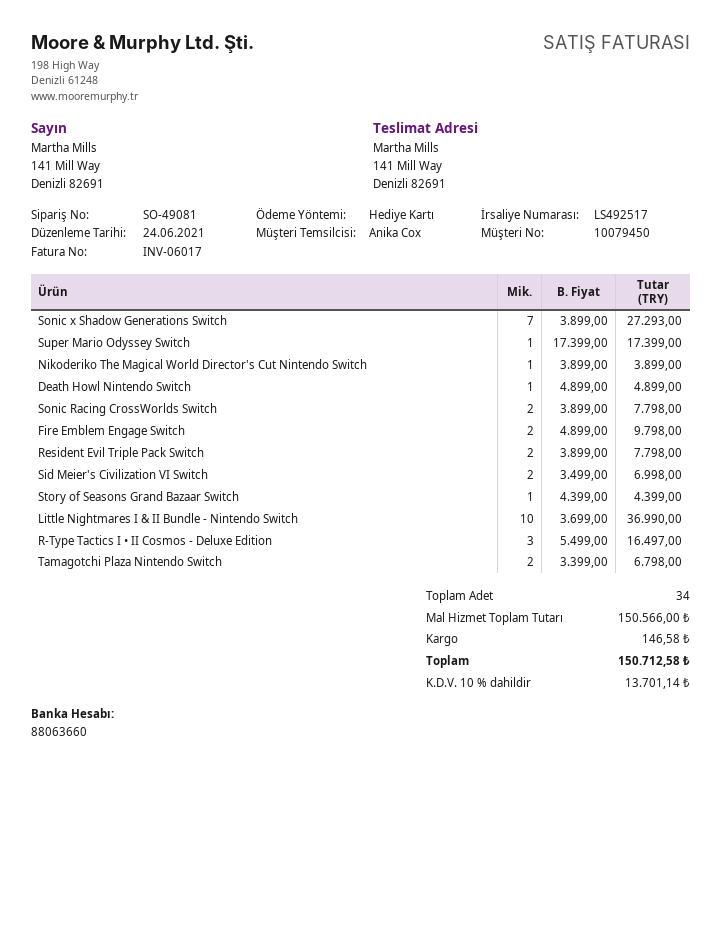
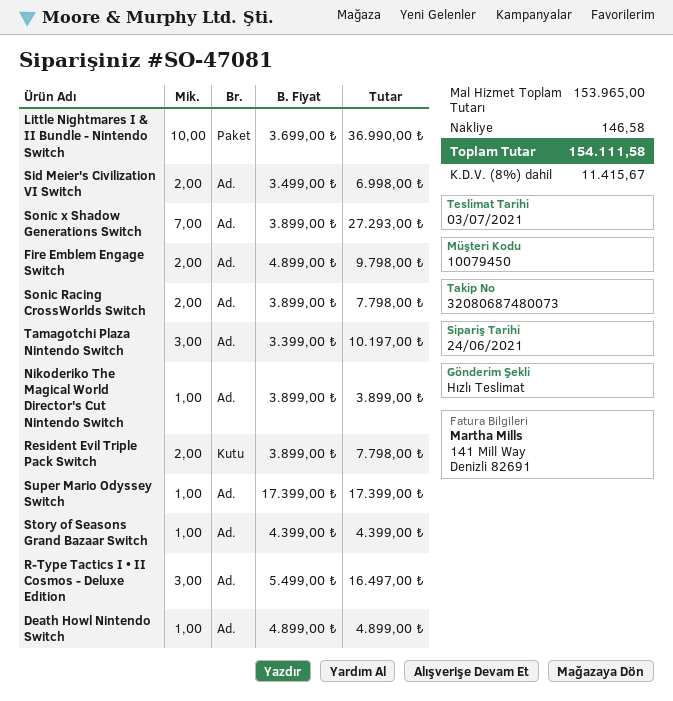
order number: SO-49081 -> SO-47081
Tamagotchi Plaza Nintendo Switch: 2 x 3399.00 = 6798.00 -> 3 x 3399.00 = 10197.00
subtotal: 150566.00 -> 153965.00
tax: 10% = 13701.14 -> 8% = 11415.67
total: 150712.58 -> 154111.58

